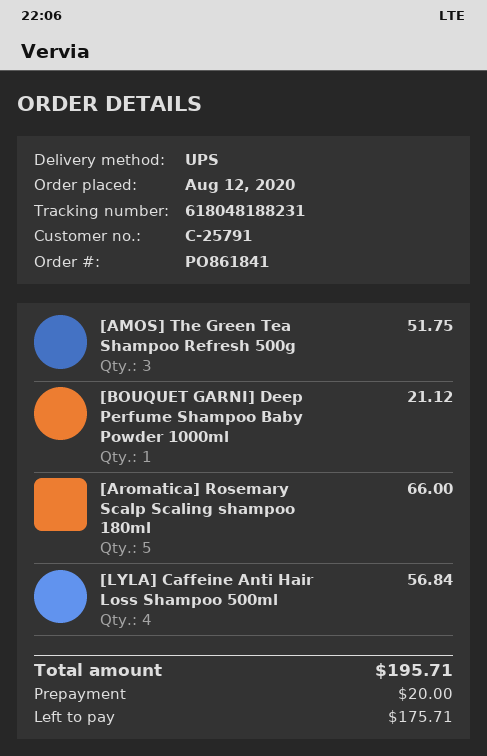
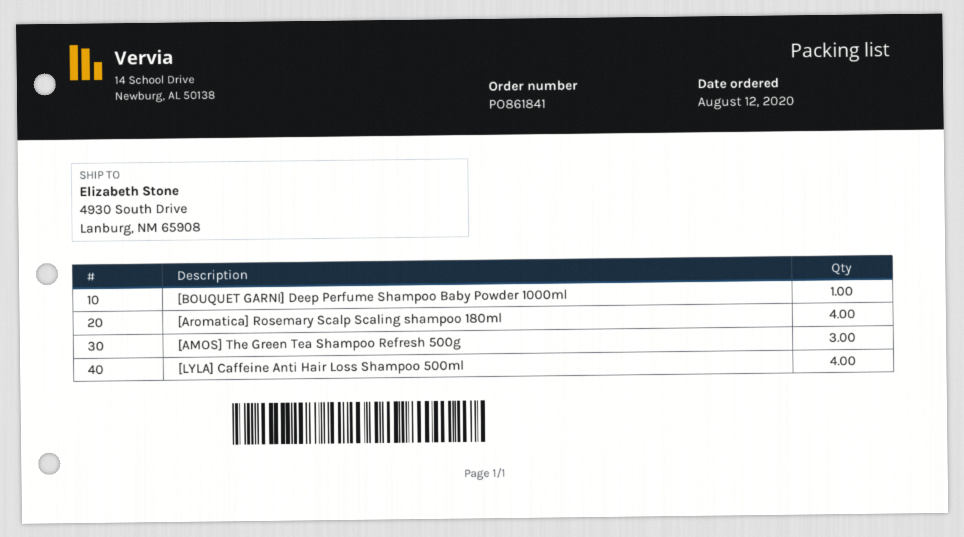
[Aromatica] Rosemary Scalp Scaling shampoo 180ml: 5 -> 4

